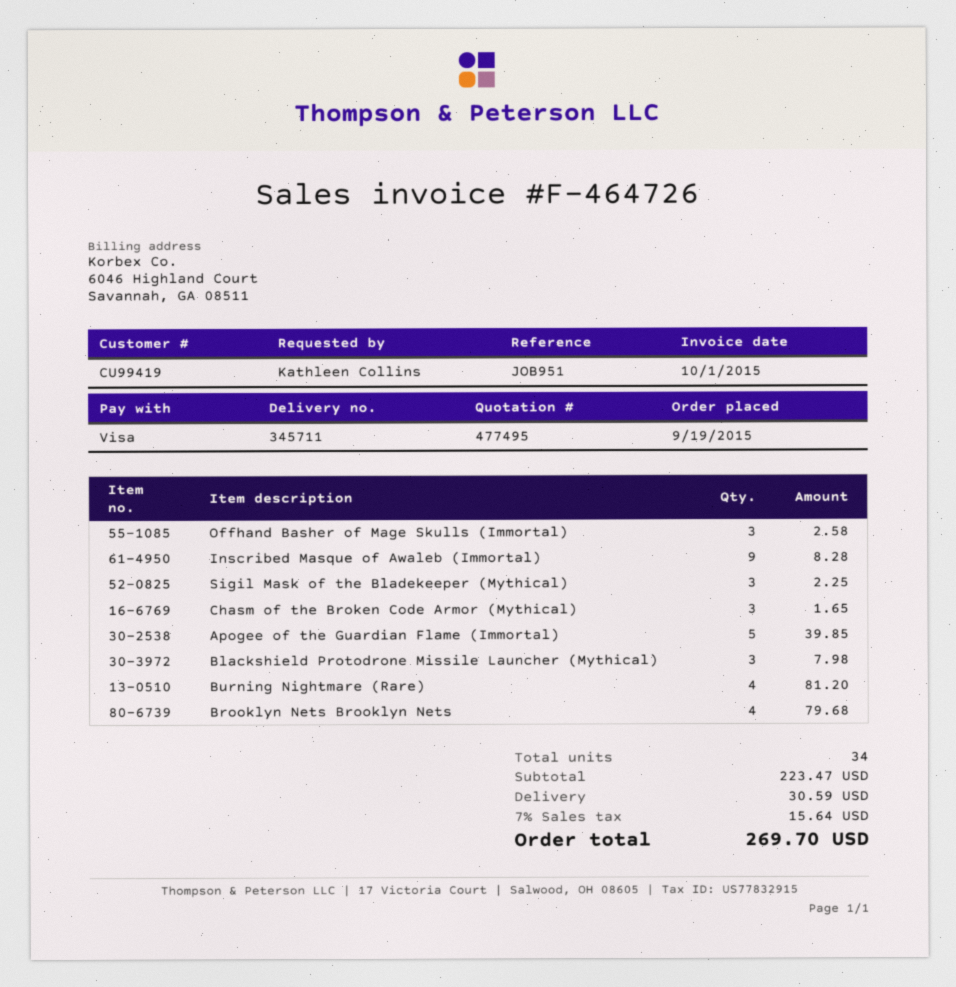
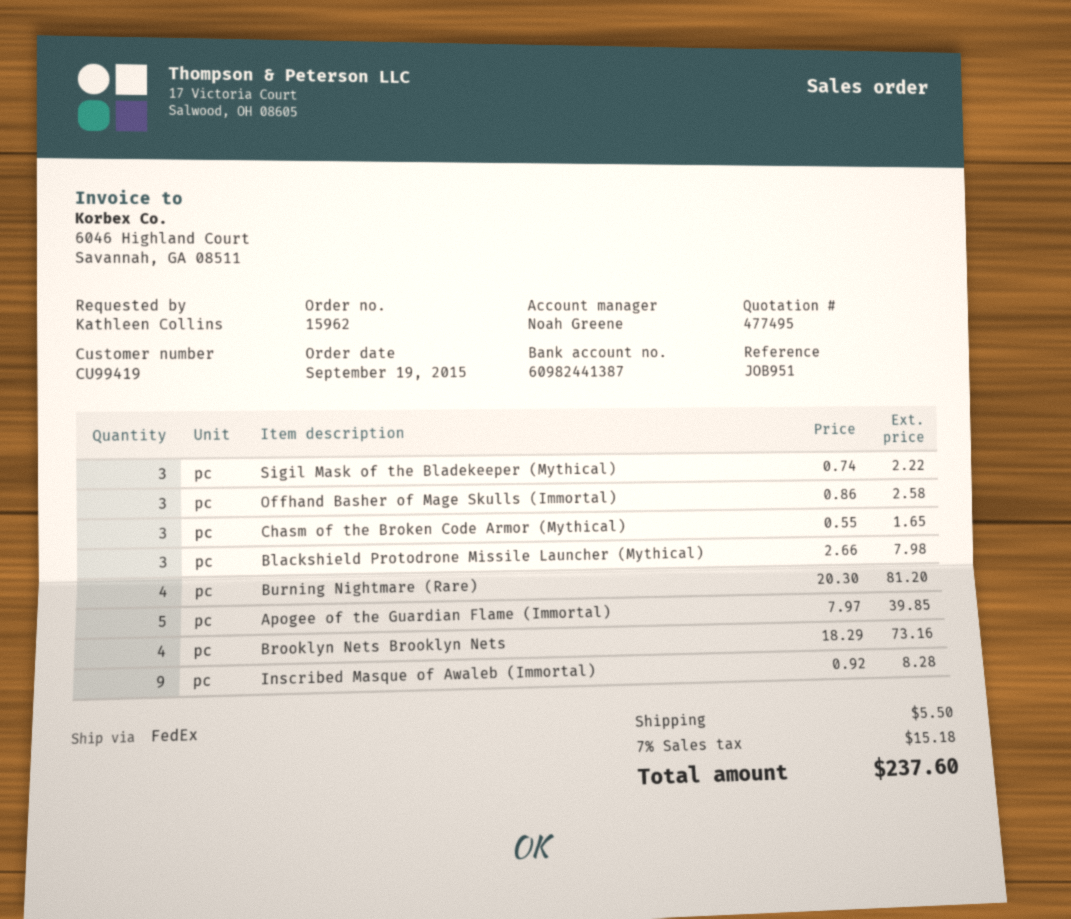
Sigil Mask of the Bladekeeper (Mythical): 3 for 2.25 -> 3 for 2.22
Brooklyn Nets Brooklyn Nets: 4 for 79.68 -> 4 for 73.16
shipping: 30.59 -> 5.50
tax: 7% = 15.64 -> 7% = 15.18
total: 269.70 -> 237.60

